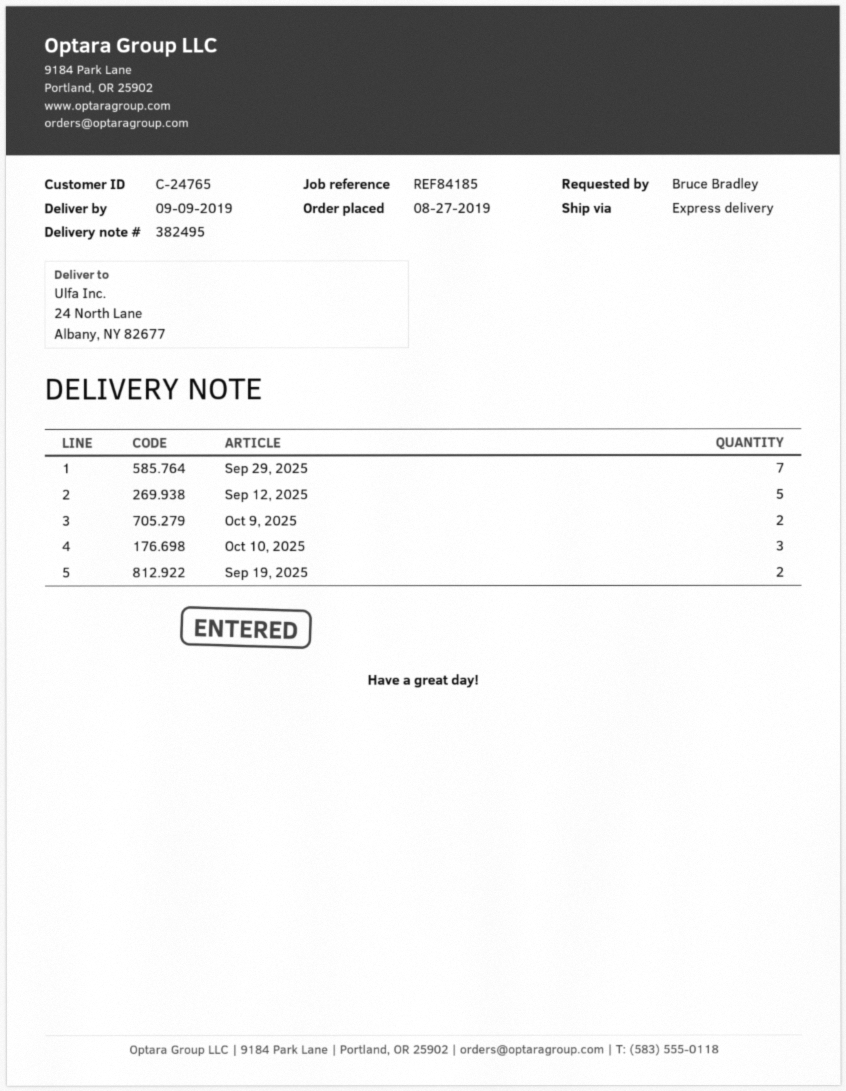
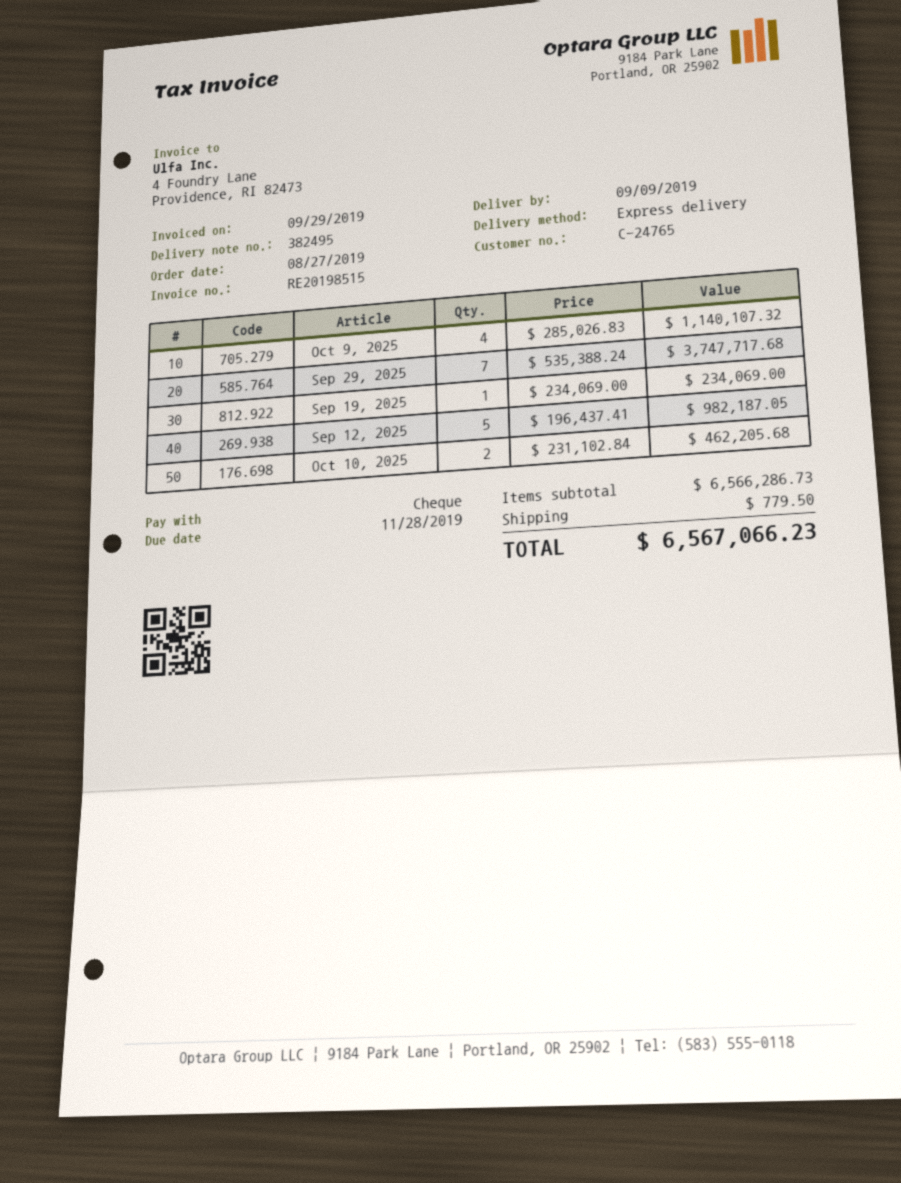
Oct 9, 2025: 2 -> 4
Oct 10, 2025: 3 -> 2
Sep 19, 2025: 2 -> 1

